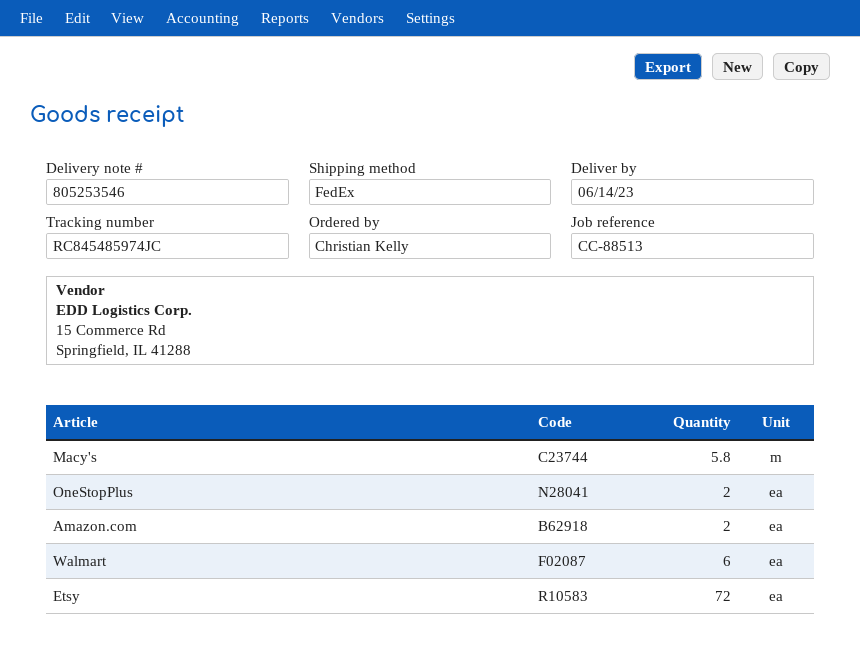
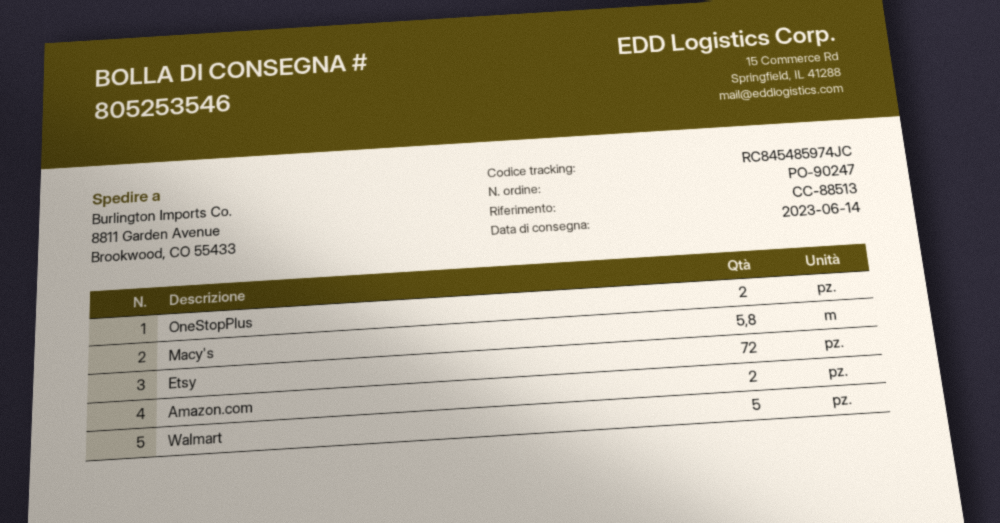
Walmart: 6 -> 5

